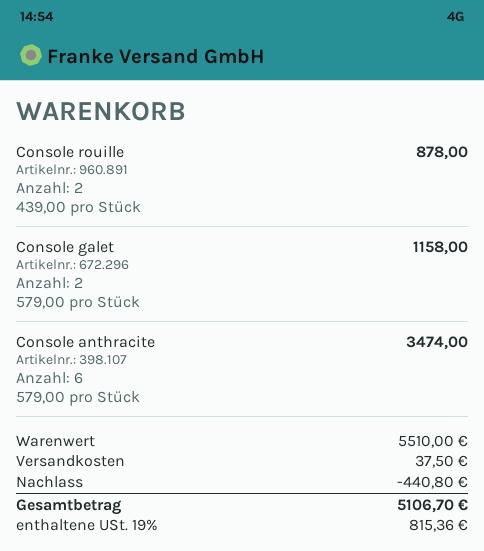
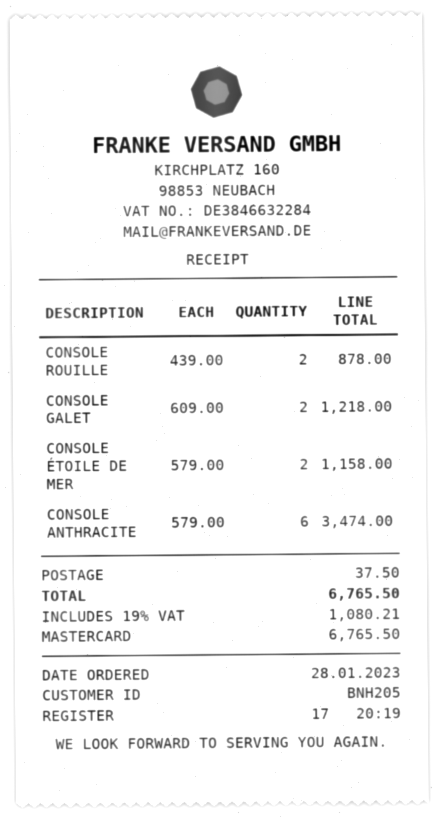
Console galet: 2 x 579.00 = 1158.00 -> 2 x 609.00 = 1218.00
CONSOLE ÉTOILE DE MER: none -> 2 x 579.00 = 1158.00
discount: 440.80 -> none
tax: 19% = 815.36 -> 19% = 1080.21
total: 5106.70 -> 6765.50

